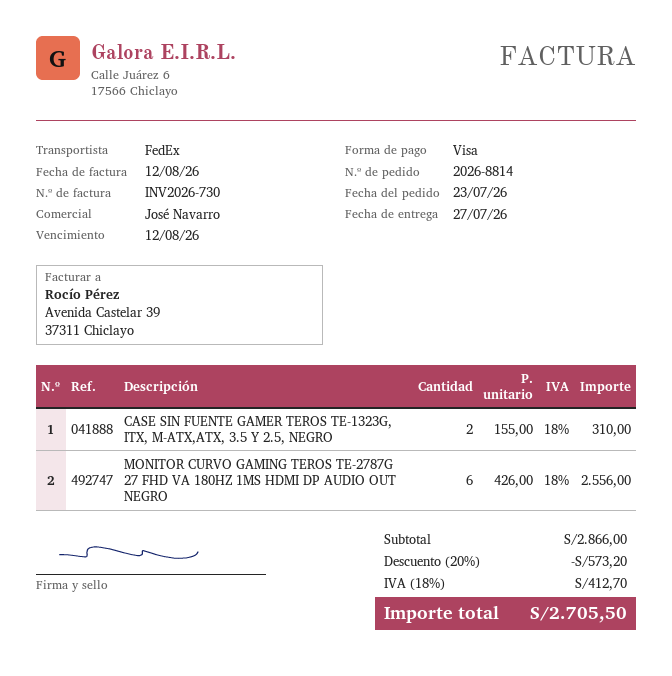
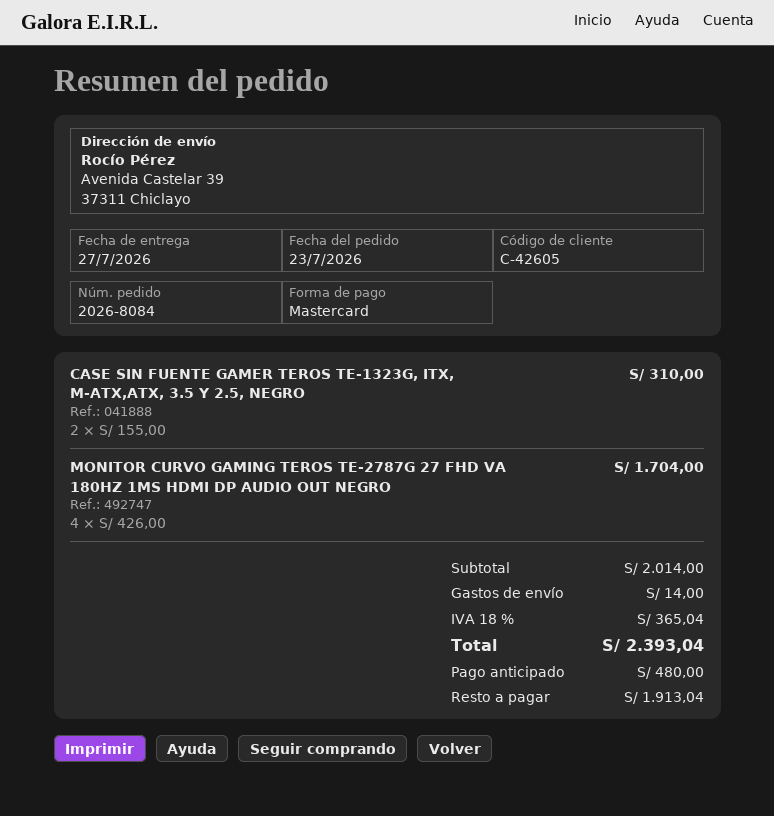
order number: 2026-8814 -> 2026-8084
payment method: Visa -> Mastercard
MONITOR CURVO GAMING TEROS TE-2787G 27 FHD VA 180HZ 1MS HDMI DP AUDIO OUT NEGRO: 6 x 426.00 = 2556.00 -> 4 x 426.00 = 1704.00
subtotal: 2866.00 -> 2014.00
discount: 20% = 573.20 -> none
shipping: none -> 14.00
tax: 18% = 412.70 -> 18% = 365.04
total: 2705.50 -> 2393.04

